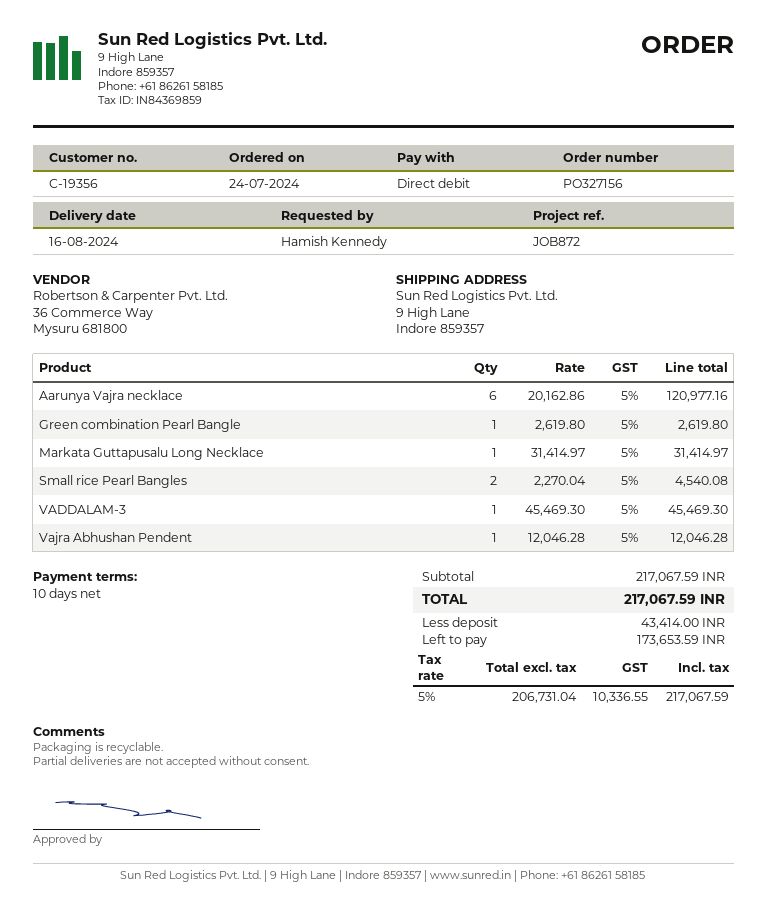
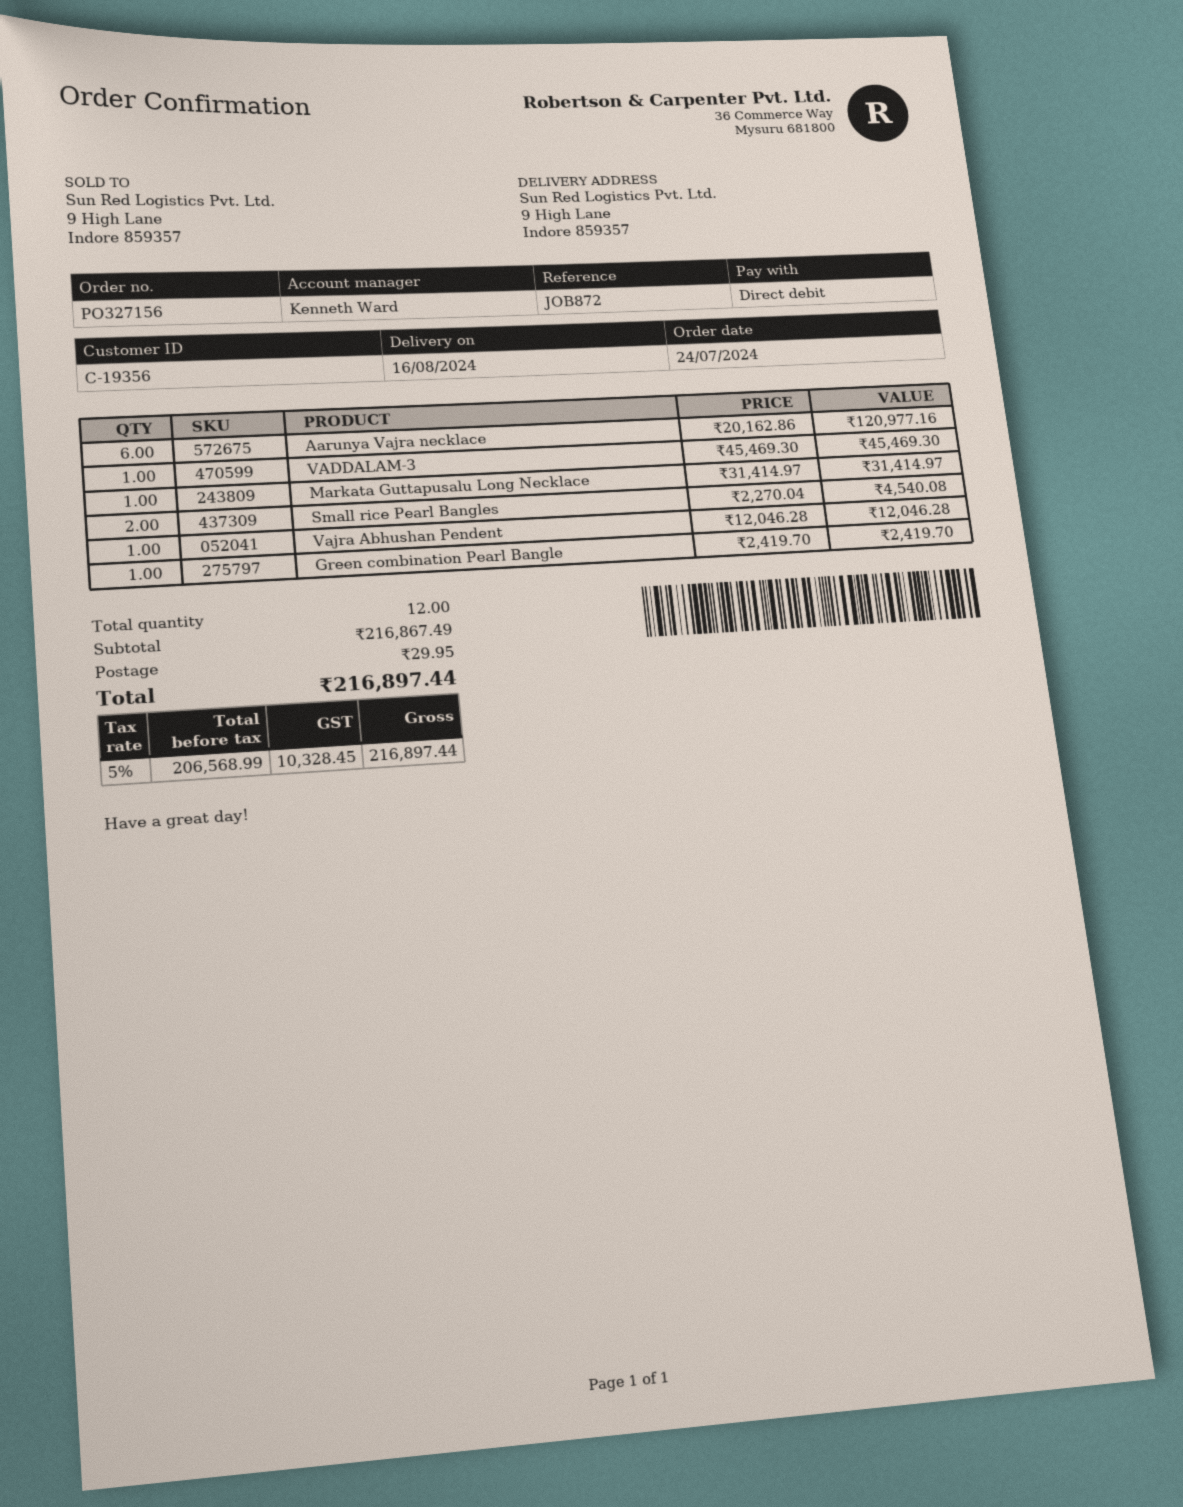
Green combination Pearl Bangle: 1 x 2619.80 = 2619.80 -> 1 x 2419.70 = 2419.70
subtotal: 217067.59 -> 216867.49
shipping: none -> 29.95
net: 206731.04 -> 206568.99
tax: 5% = 10336.55 -> 5% = 10328.45
total: 217067.59 -> 216897.44

